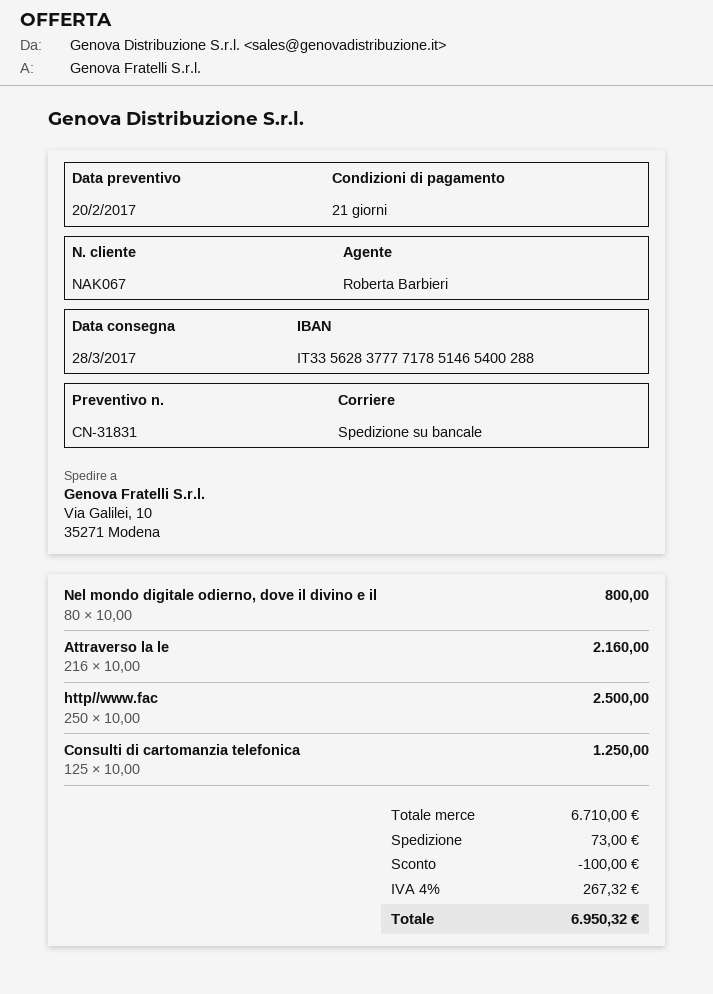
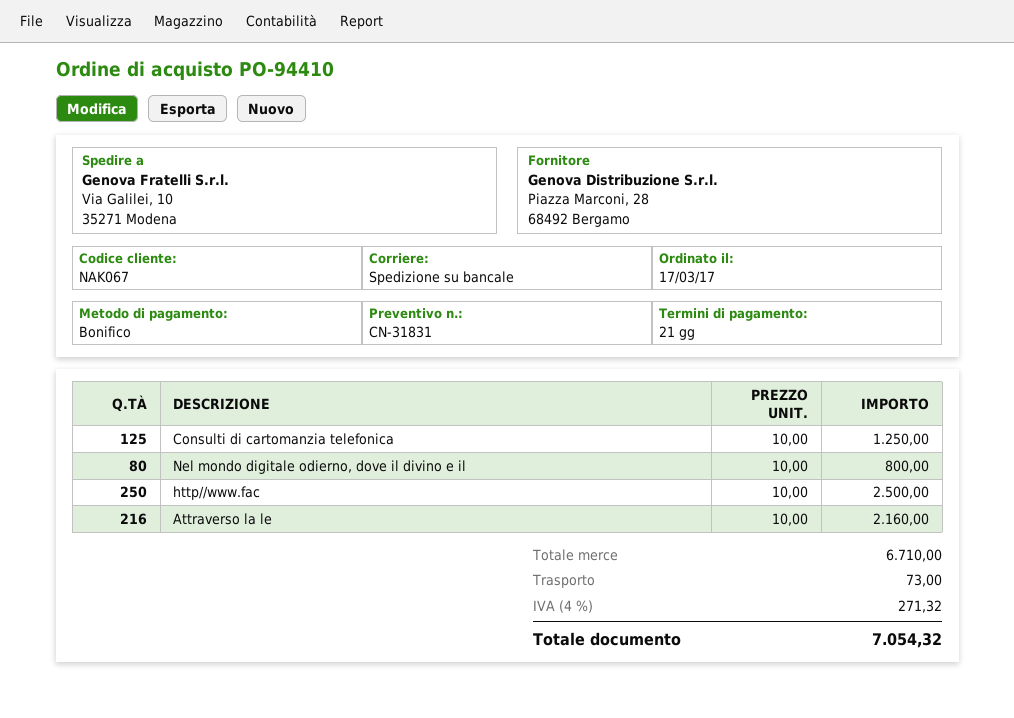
discount: 100.00 -> none
tax: 4% = 267.32 -> 4% = 271.32
total: 6950.32 -> 7054.32

